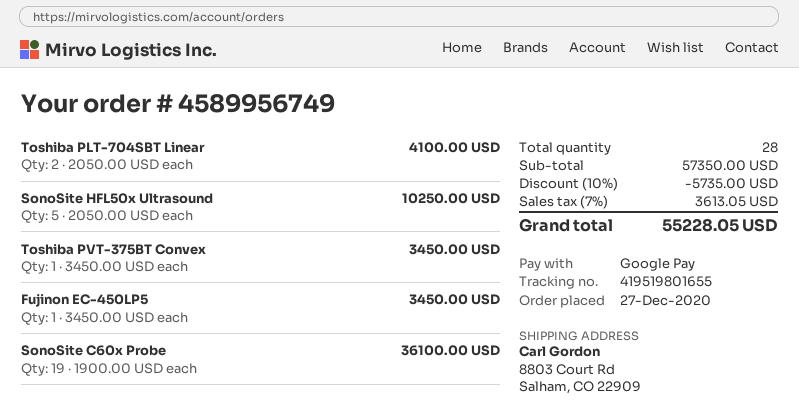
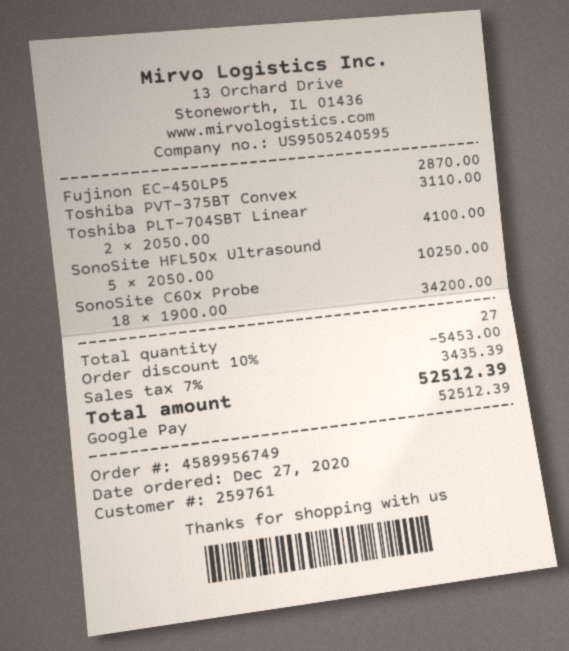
Toshiba PVT-375BT Convex: 1 x 3450.00 = 3450.00 -> 1 x 3110.00 = 3110.00
Fujinon EC-450LP5: 1 x 3450.00 = 3450.00 -> 1 x 2870.00 = 2870.00
SonoSite C60x Probe: 19 x 1900.00 = 36100.00 -> 18 x 1900.00 = 34200.00
total quantity: 28 -> 27
discount: 10% = 5735.00 -> 10% = 5453.00
tax: 7% = 3613.05 -> 7% = 3435.39
total: 55228.05 -> 52512.39

